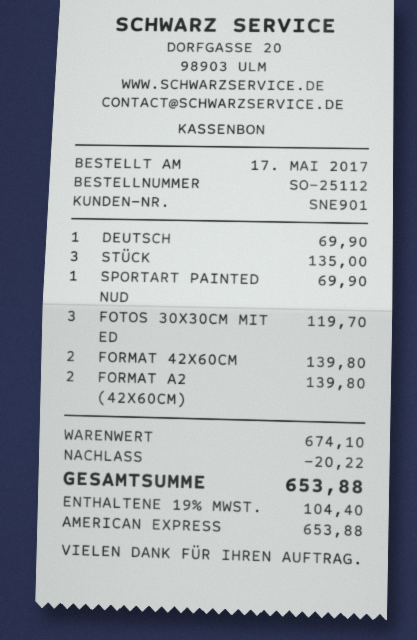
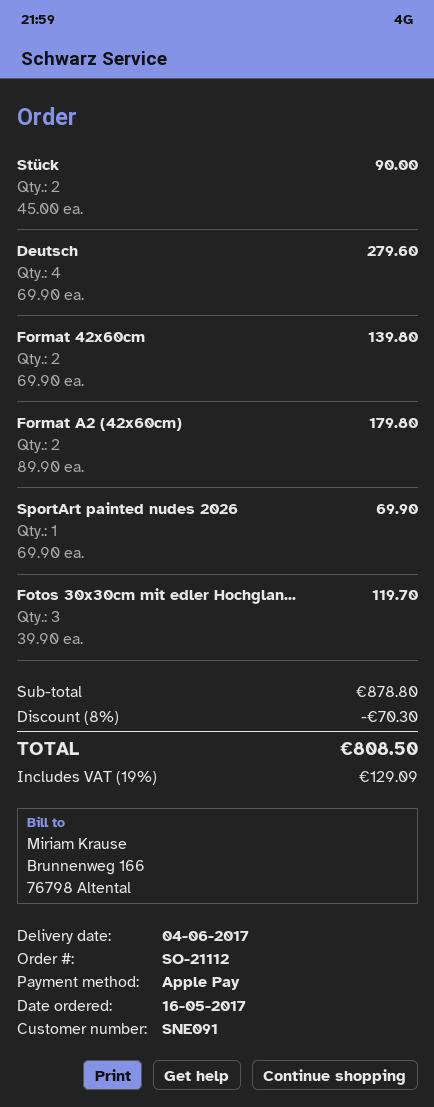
order number: SO-25112 -> SO-21112
order date: 2017-05-17 -> 2017-05-16
customer number: SNE901 -> SNE091
payment method: American Express -> Apple Pay
DEUTSCH: 1 for 69.90 -> 4 for 279.60
STÜCK: 3 for 135.00 -> 2 for 90.00
FORMAT A2 (42X60CM): 2 for 139.80 -> 2 for 179.80
subtotal: 674.10 -> 878.80
discount: 20.22 -> 70.30
tax: 19% = 104.40 -> 19% = 129.09
total: 653.88 -> 808.50

